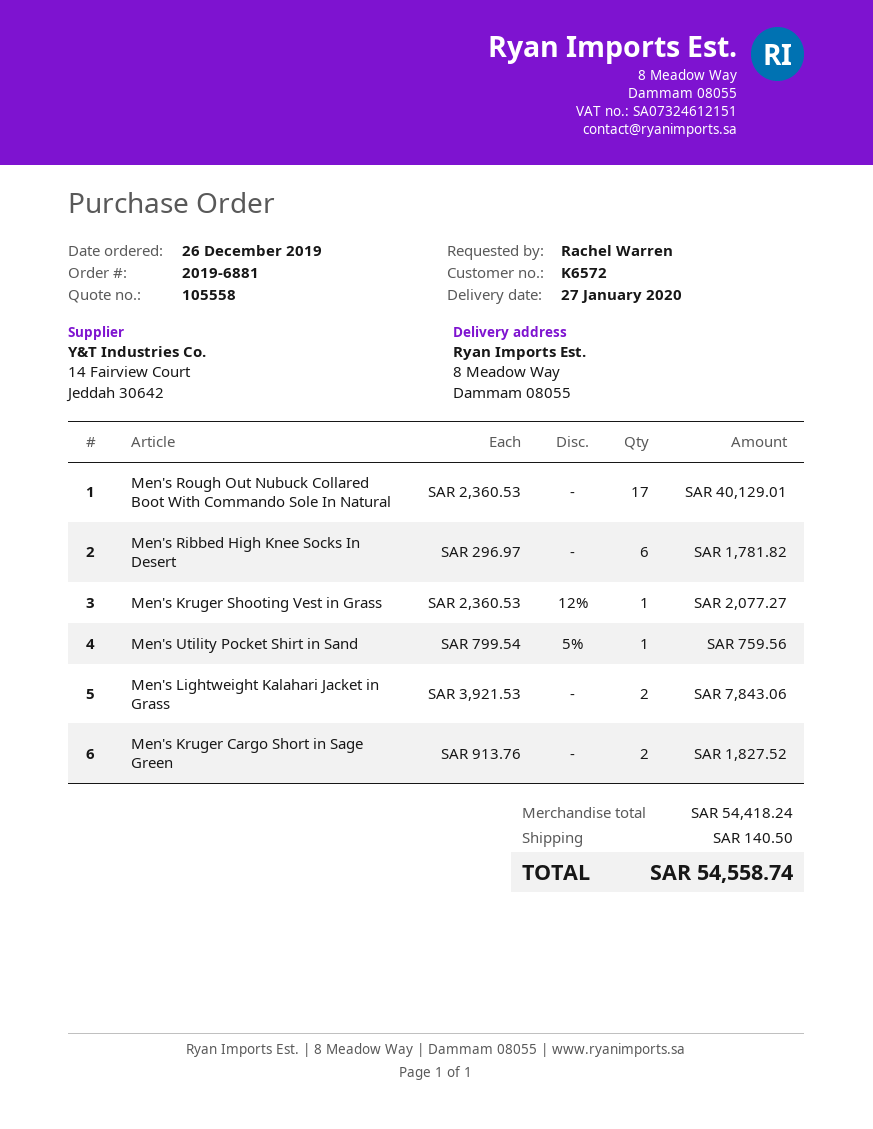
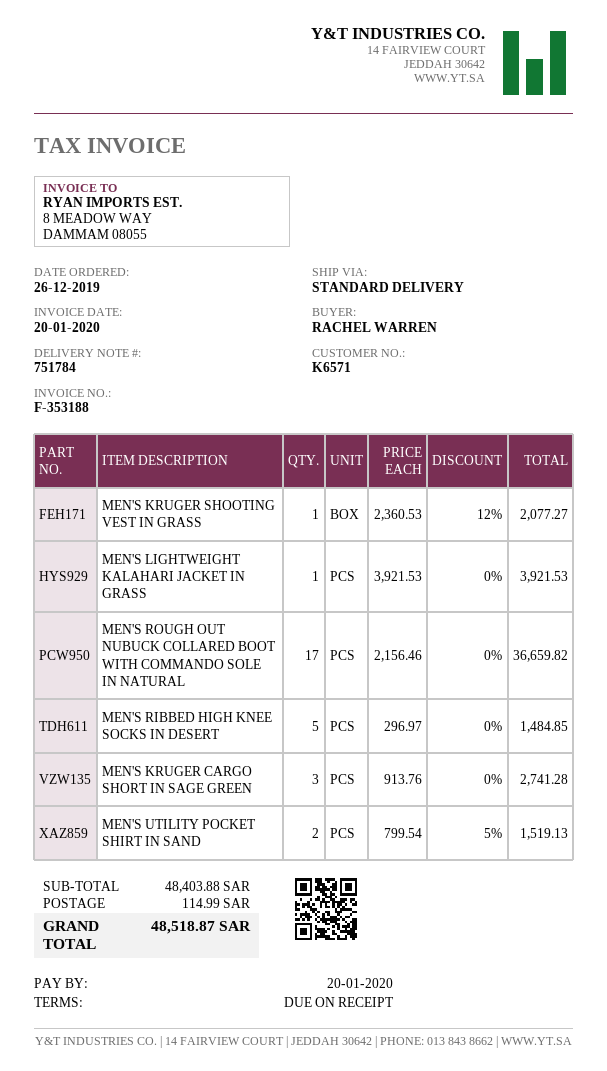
customer number: K6572 -> K6571
Men's Rough Out Nubuck Collared Boot With Commando Sole In Natural: 17 x 2360.53 = 40129.01 -> 17 x 2156.46 = 36659.82
Men's Ribbed High Knee Socks In Desert: 6 x 296.97 = 1781.82 -> 5 x 296.97 = 1484.85
Men's Utility Pocket Shirt in Sand: 1 x 799.54 - 5% = 759.56 -> 2 x 799.54 - 5% = 1519.13
Men's Lightweight Kalahari Jacket in Grass: 2 x 3921.53 = 7843.06 -> 1 x 3921.53 = 3921.53
Men's Kruger Cargo Short in Sage Green: 2 x 913.76 = 1827.52 -> 3 x 913.76 = 2741.28
subtotal: 54418.24 -> 48403.88
shipping: 140.50 -> 114.99
total: 54558.74 -> 48518.87

